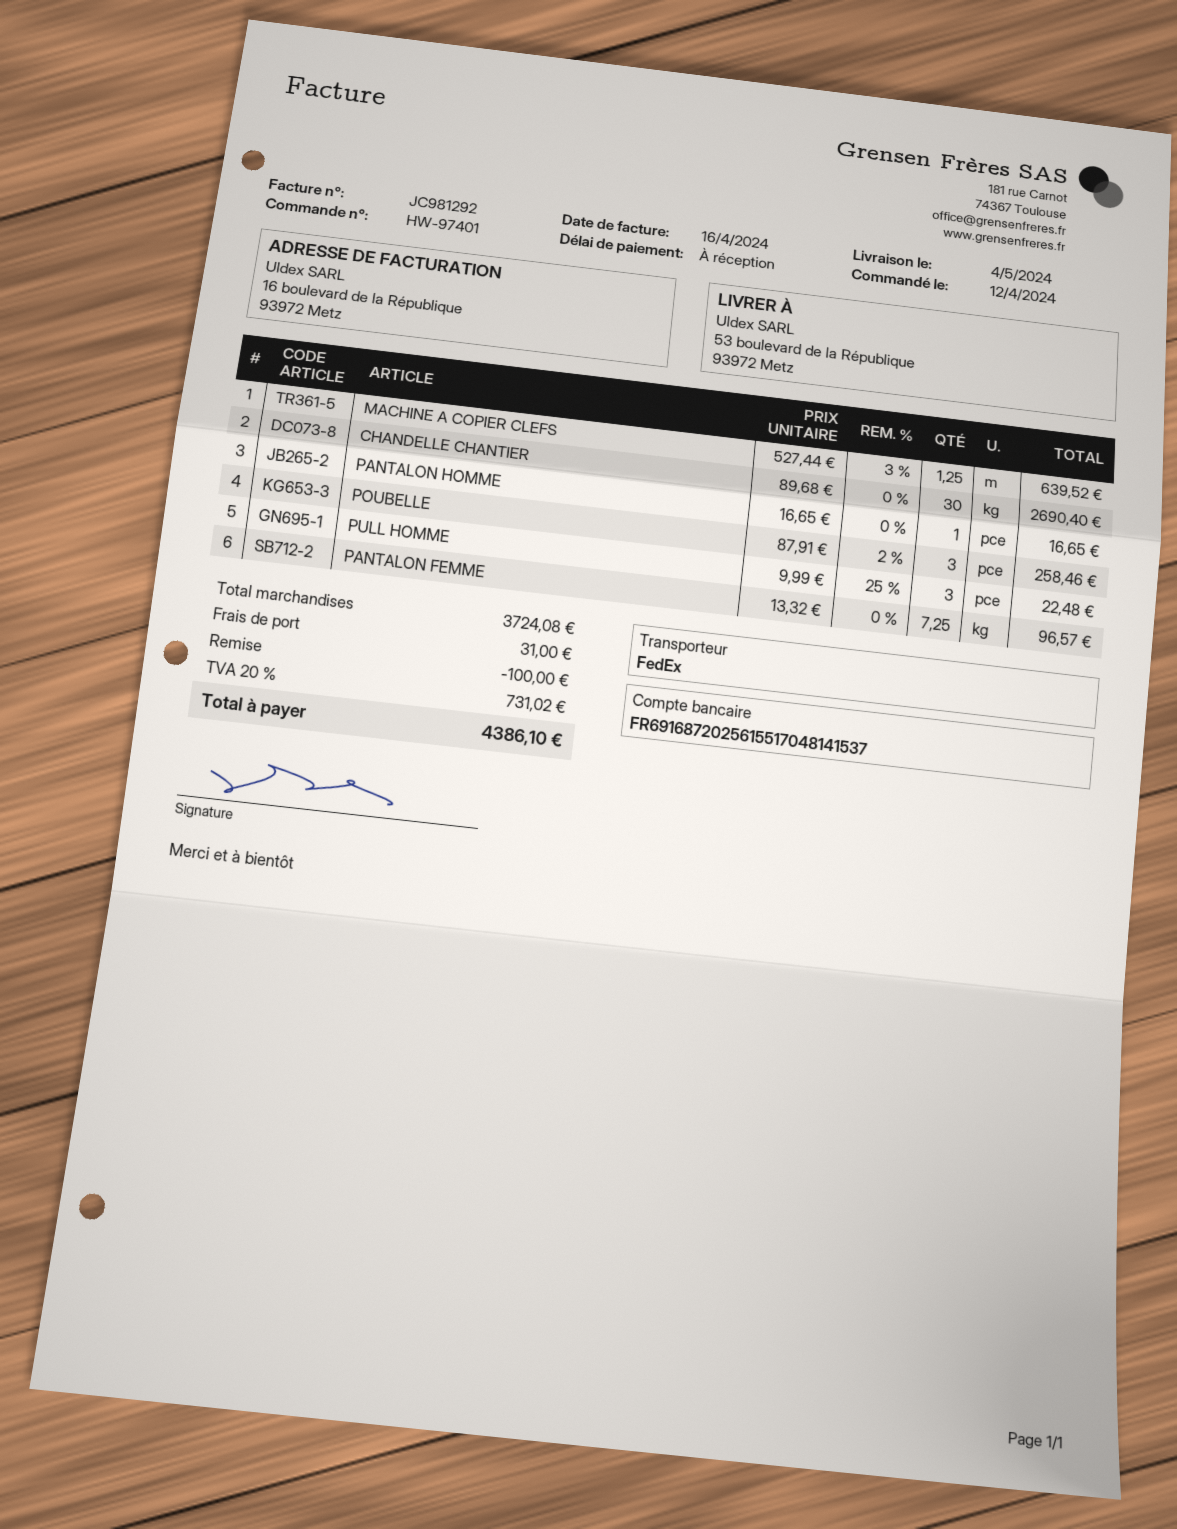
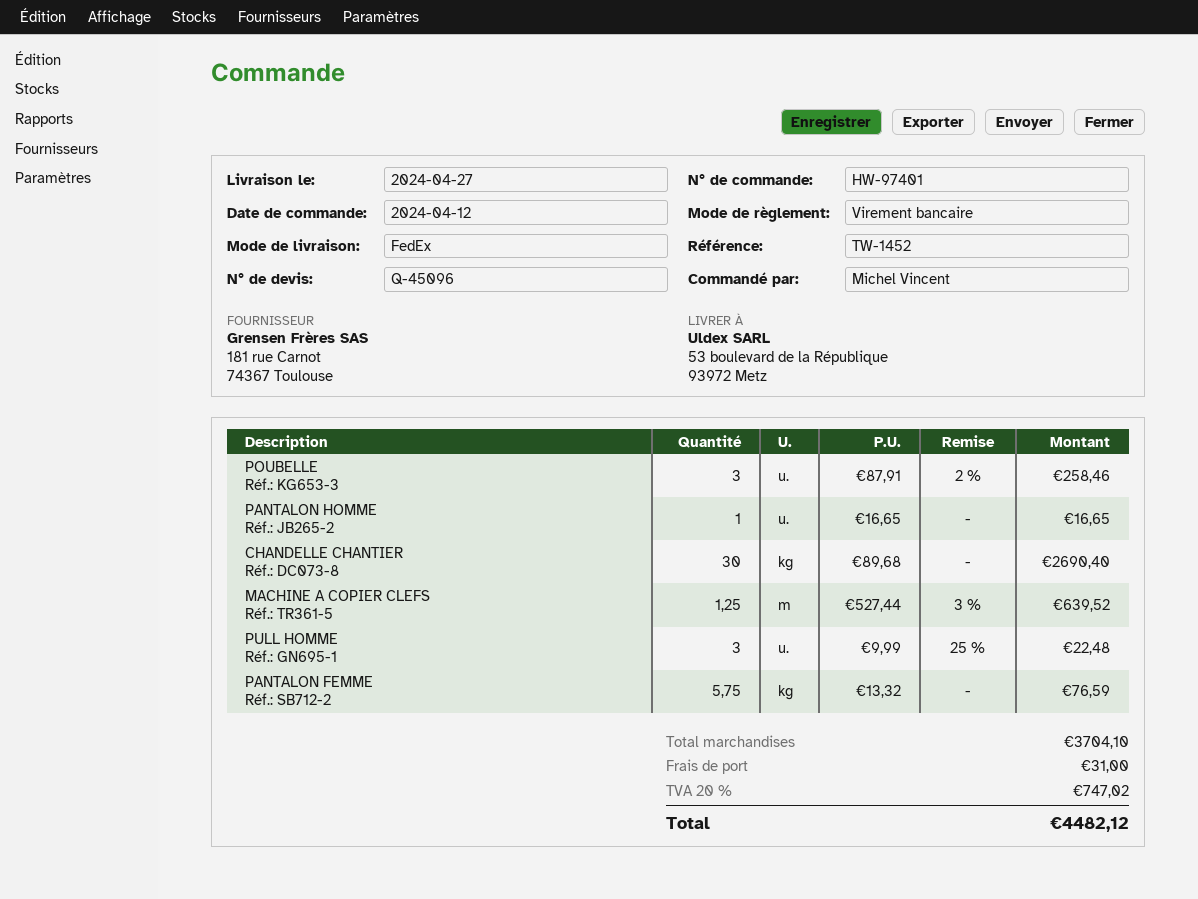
delivery date: 2024-05-04 -> 2024-04-27
PANTALON FEMME: 7.25 x 13.32 = 96.57 -> 5.75 x 13.32 = 76.59
subtotal: 3724.08 -> 3704.10
discount: 100.00 -> none
tax: 20% = 731.02 -> 20% = 747.02
total: 4386.10 -> 4482.12

